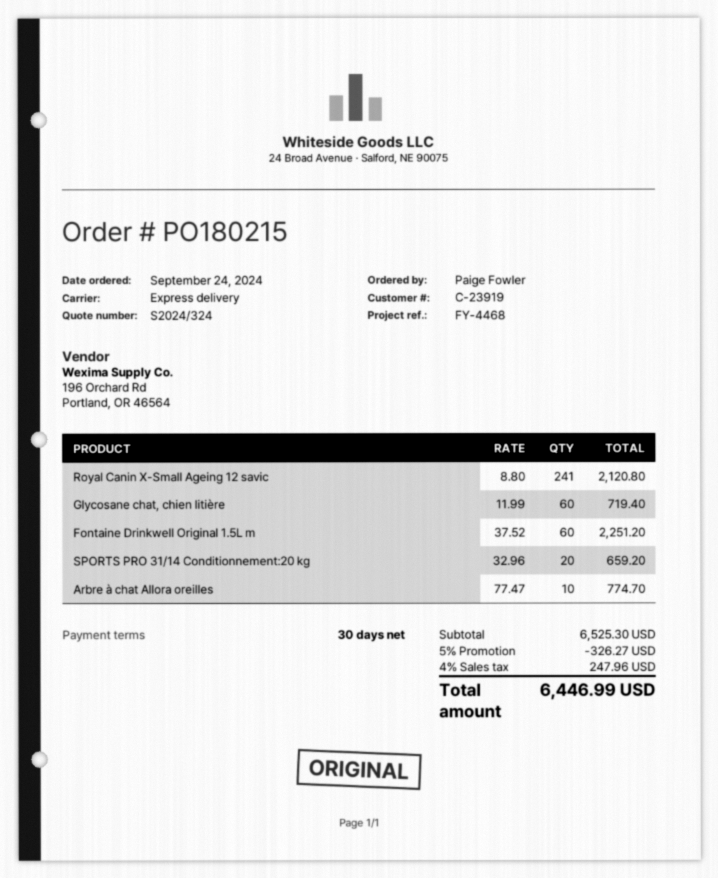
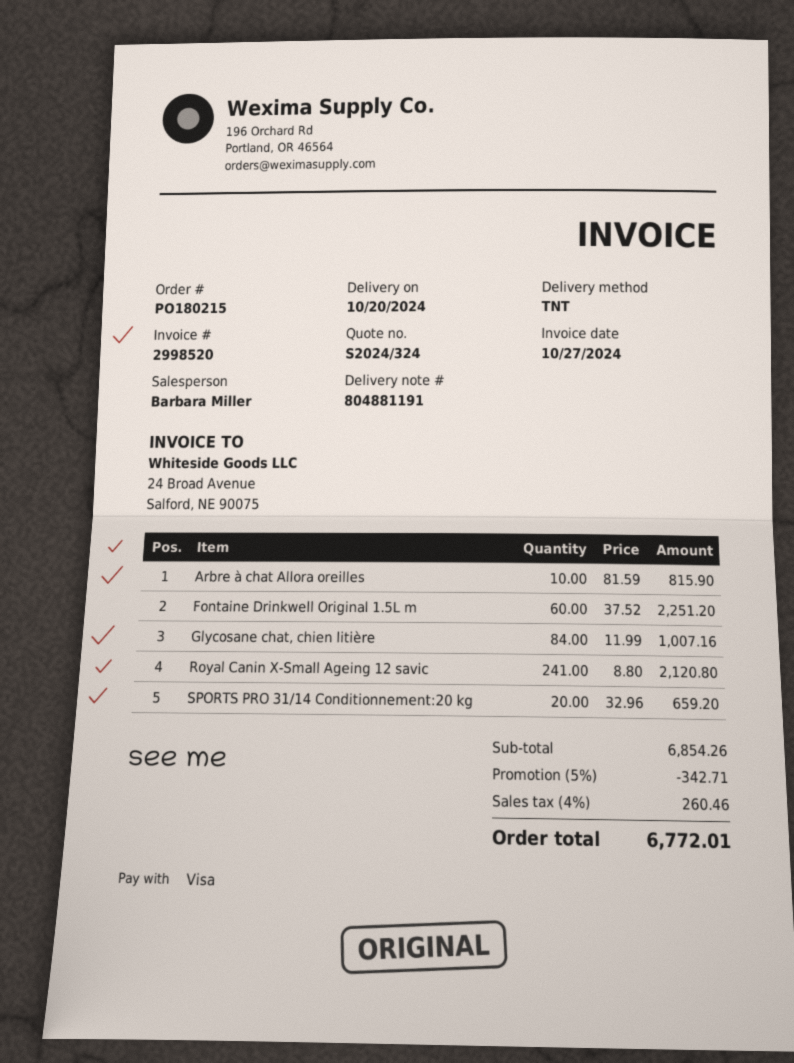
shipping method: express -> TNT
Glycosane chat, chien litière: 60 x 11.99 = 719.40 -> 84 x 11.99 = 1007.16
Arbre à chat Allora oreilles: 10 x 77.47 = 774.70 -> 10 x 81.59 = 815.90
subtotal: 6525.30 -> 6854.26
discount: 5% = 326.27 -> 5% = 342.71
tax: 4% = 247.96 -> 4% = 260.46
total: 6446.99 -> 6772.01

